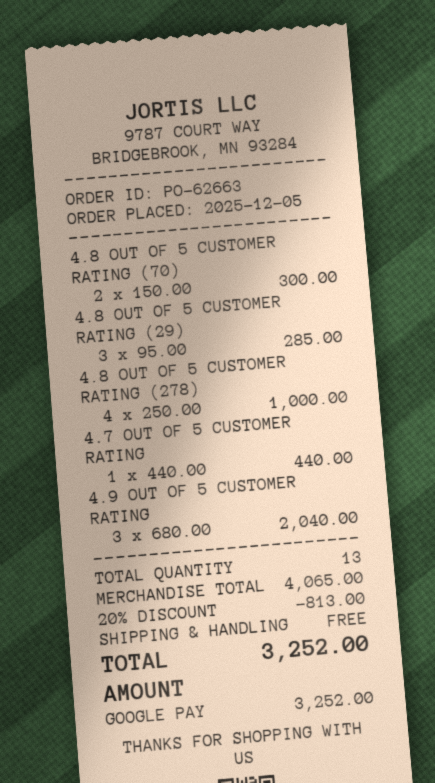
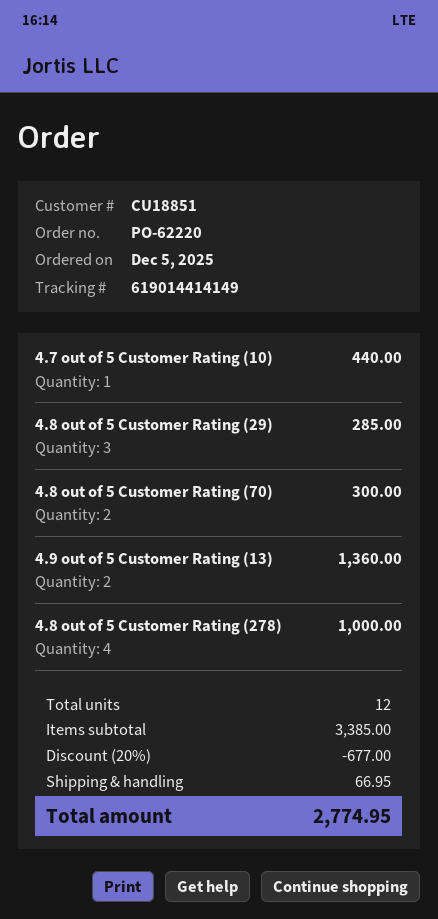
order number: PO-62663 -> PO-62220
4.9 OUT OF 5 CUSTOMER RATING: 3 for 2040.00 -> 2 for 1360.00
total quantity: 13 -> 12
subtotal: 4065.00 -> 3385.00
discount: 20% = 813.00 -> 20% = 677.00
shipping: 0.00 -> 66.95
total: 3252.00 -> 2774.95

